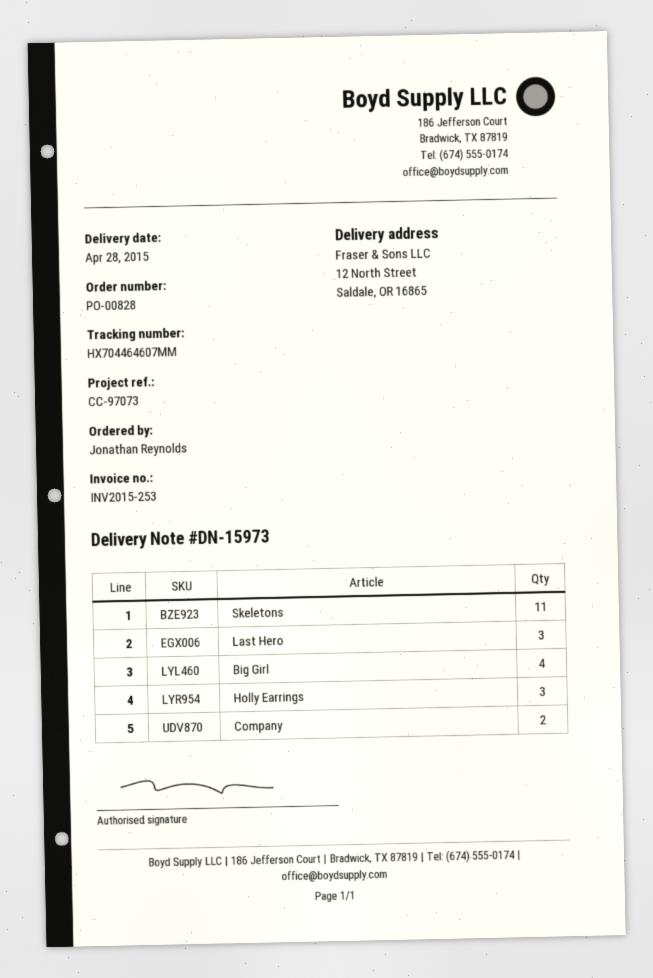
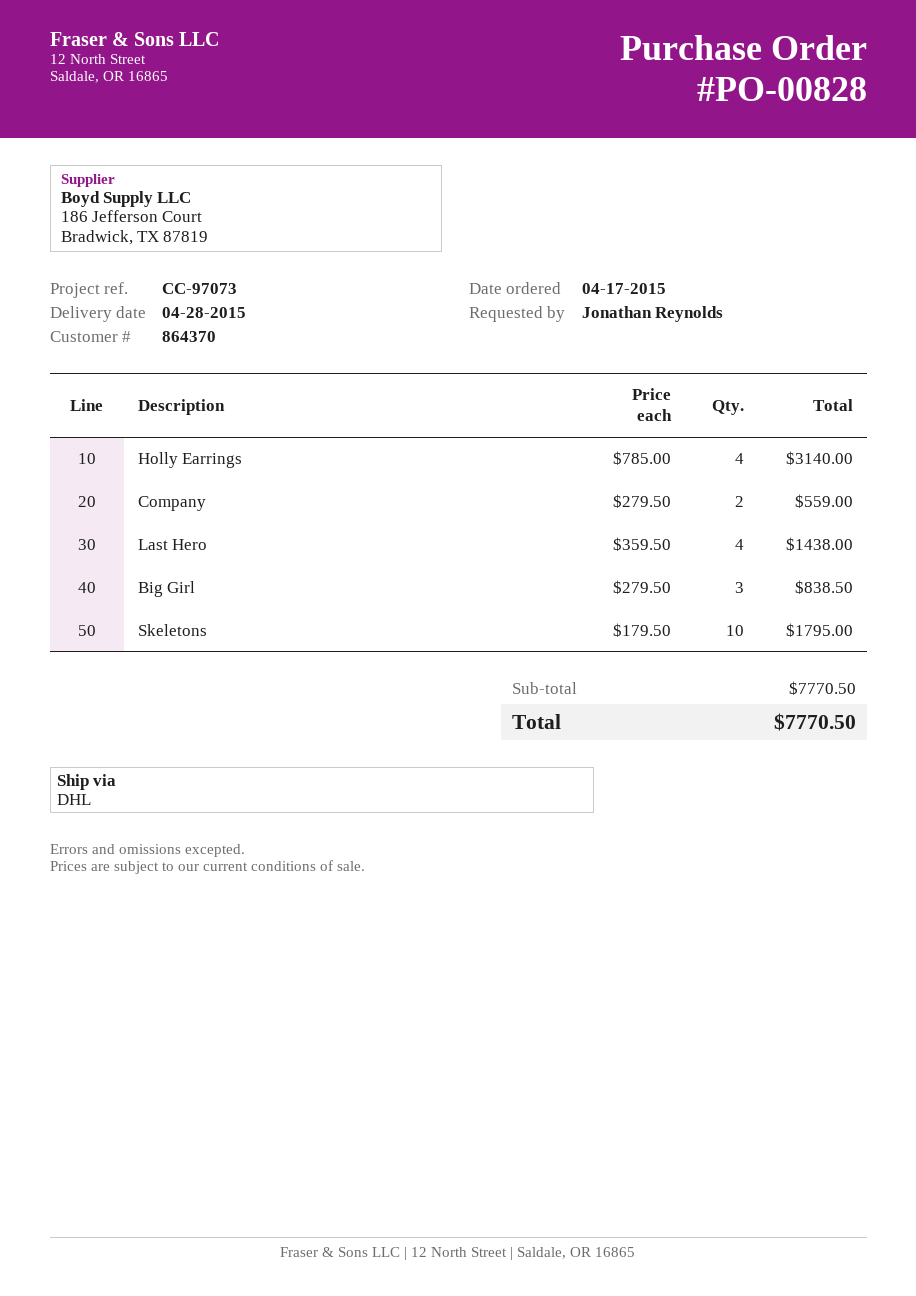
Skeletons: 11 -> 10
Last Hero: 3 -> 4
Big Girl: 4 -> 3
Holly Earrings: 3 -> 4

